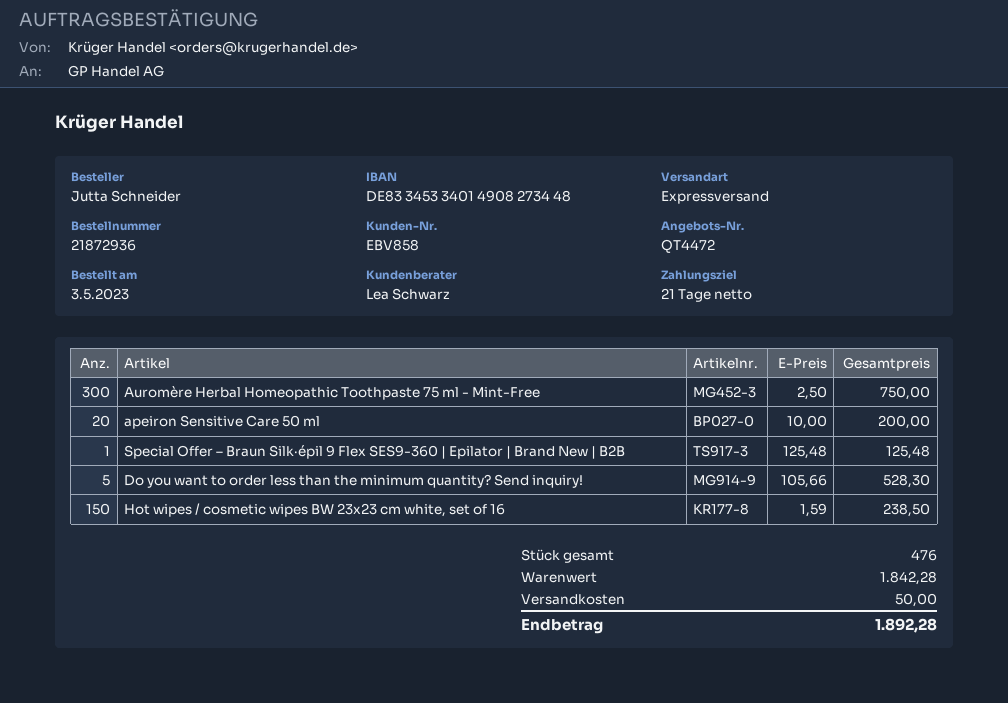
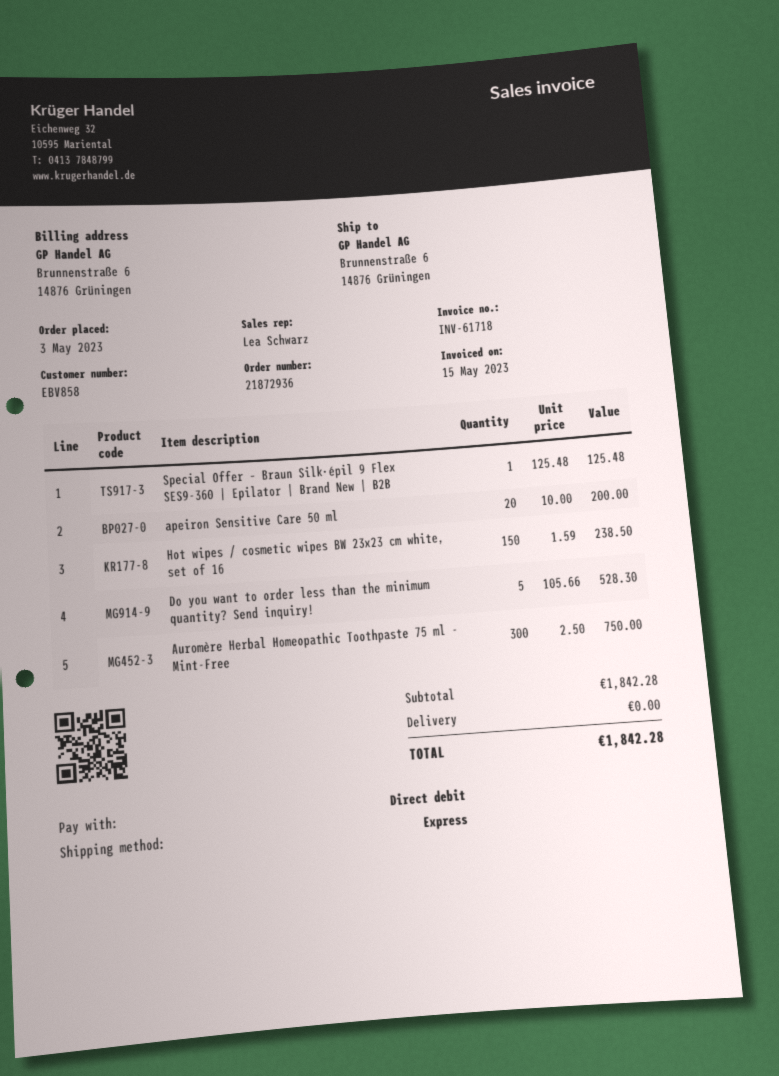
shipping: 50.00 -> 0.00
total: 1892.28 -> 1842.28

